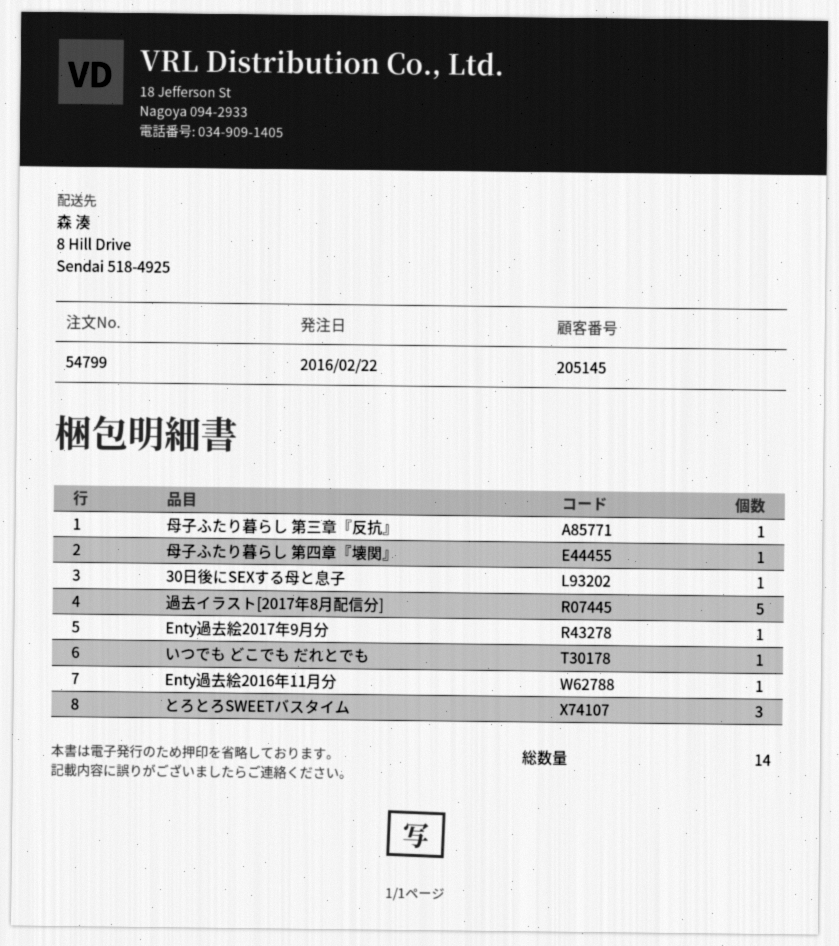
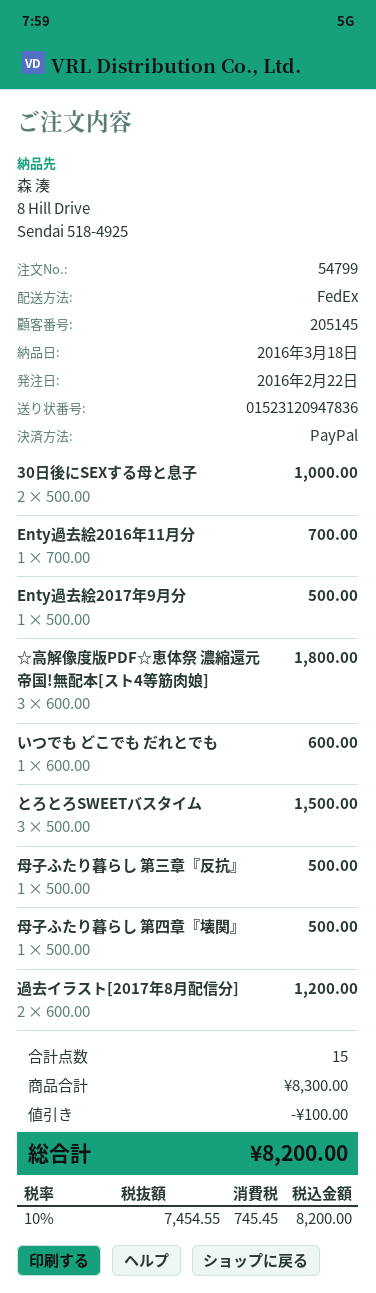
30日後にSEXする母と息子: 1 -> 2
過去イラスト[2017年8月配信分]: 5 -> 2
☆高解像度版PDF☆恵体祭 濃縮還元帝国!無配本[スト4等筋肉娘]: none -> 3
total quantity: 14 -> 15

